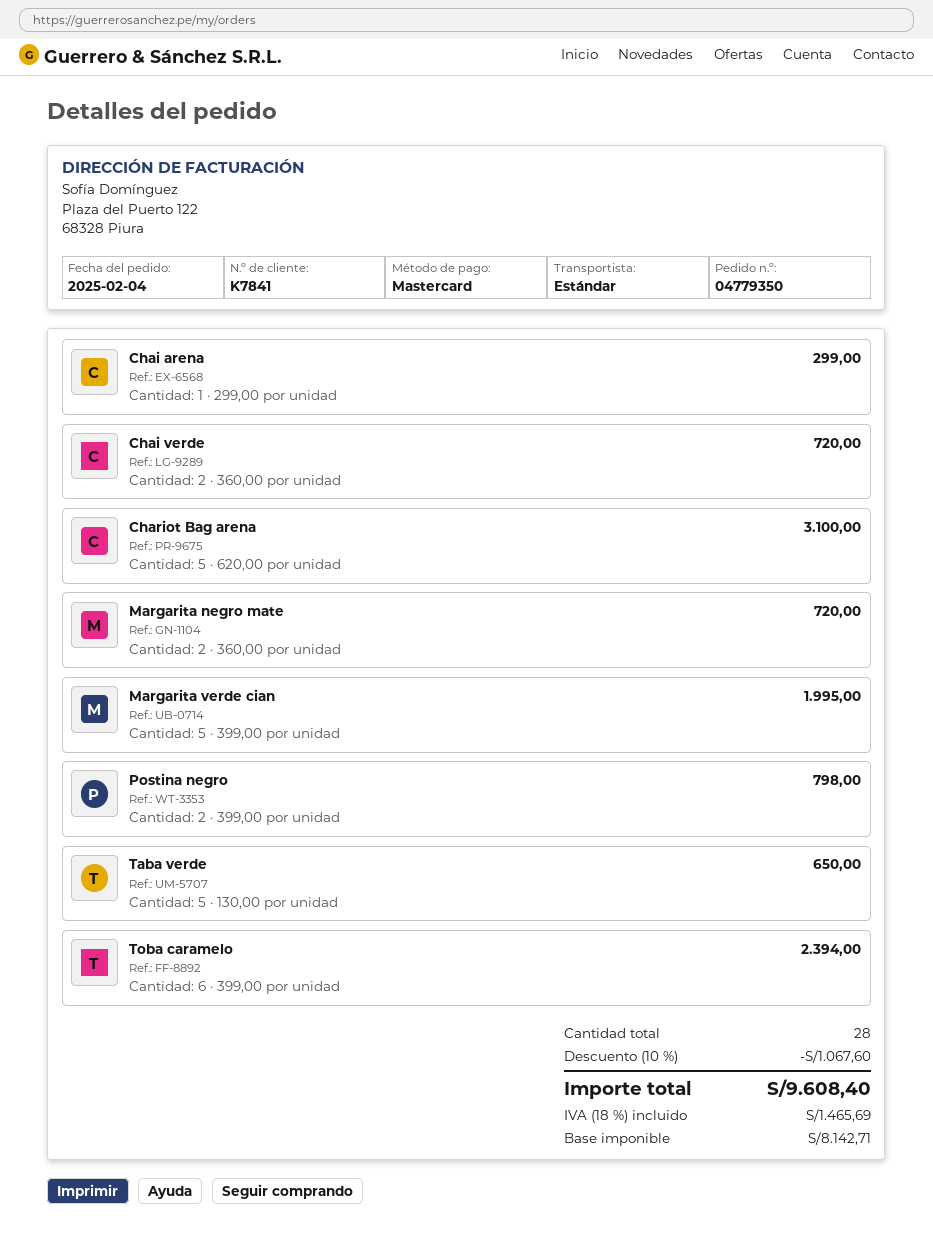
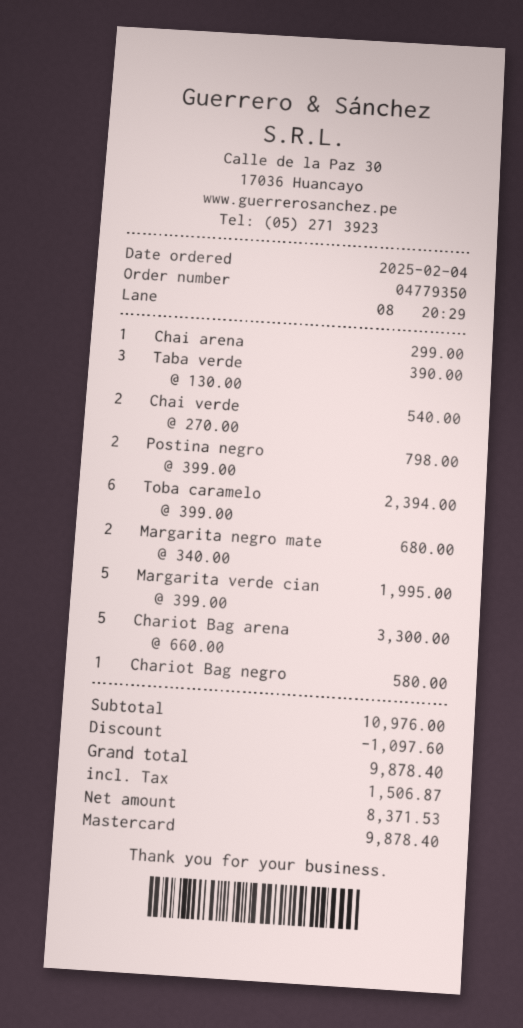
Chai verde: 2 x 360.00 = 720.00 -> 2 x 270.00 = 540.00
Chariot Bag arena: 5 x 620.00 = 3100.00 -> 5 x 660.00 = 3300.00
Margarita negro mate: 2 x 360.00 = 720.00 -> 2 x 340.00 = 680.00
Taba verde: 5 x 130.00 = 650.00 -> 3 x 130.00 = 390.00
Chariot Bag negro: none -> 1 x 580.00 = 580.00
discount: 1067.60 -> 1097.60
net: 8142.71 -> 8371.53
tax: 1465.69 -> 1506.87
total: 9608.40 -> 9878.40

